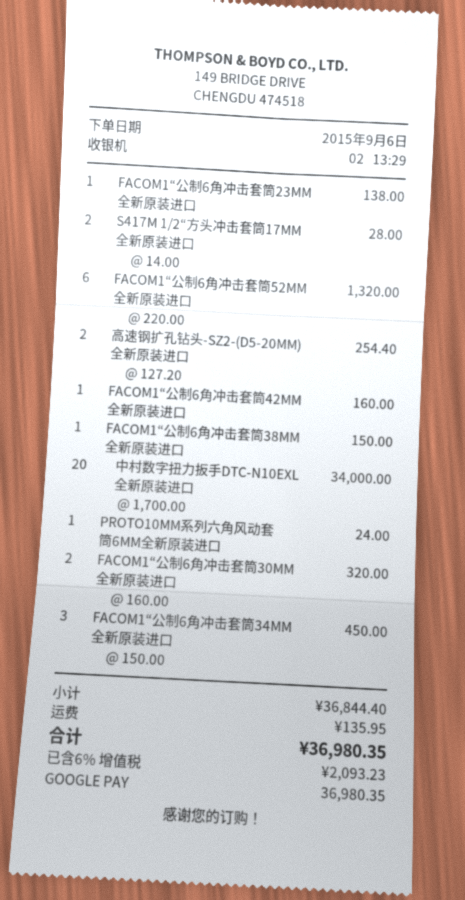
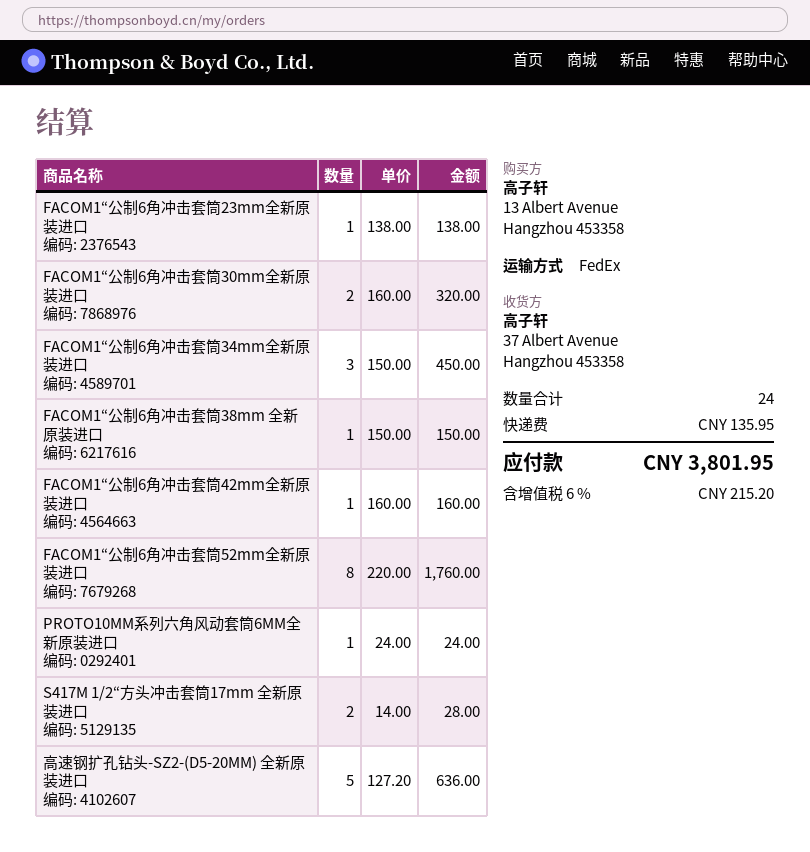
FACOM1“公制6角冲击套筒52MM全新原装进口: 6 x 220.00 = 1320.00 -> 8 x 220.00 = 1760.00
高速钢扩孔钻头-SZ2-(D5-20MM) 全新原装进口: 2 x 127.20 = 254.40 -> 5 x 127.20 = 636.00
中村数字扭力扳手DTC-N10EXL全新原装进口: 20 x 1700.00 = 34000.00 -> none
tax: 6% = 2093.23 -> 6% = 215.20
total: 36980.35 -> 3801.95

